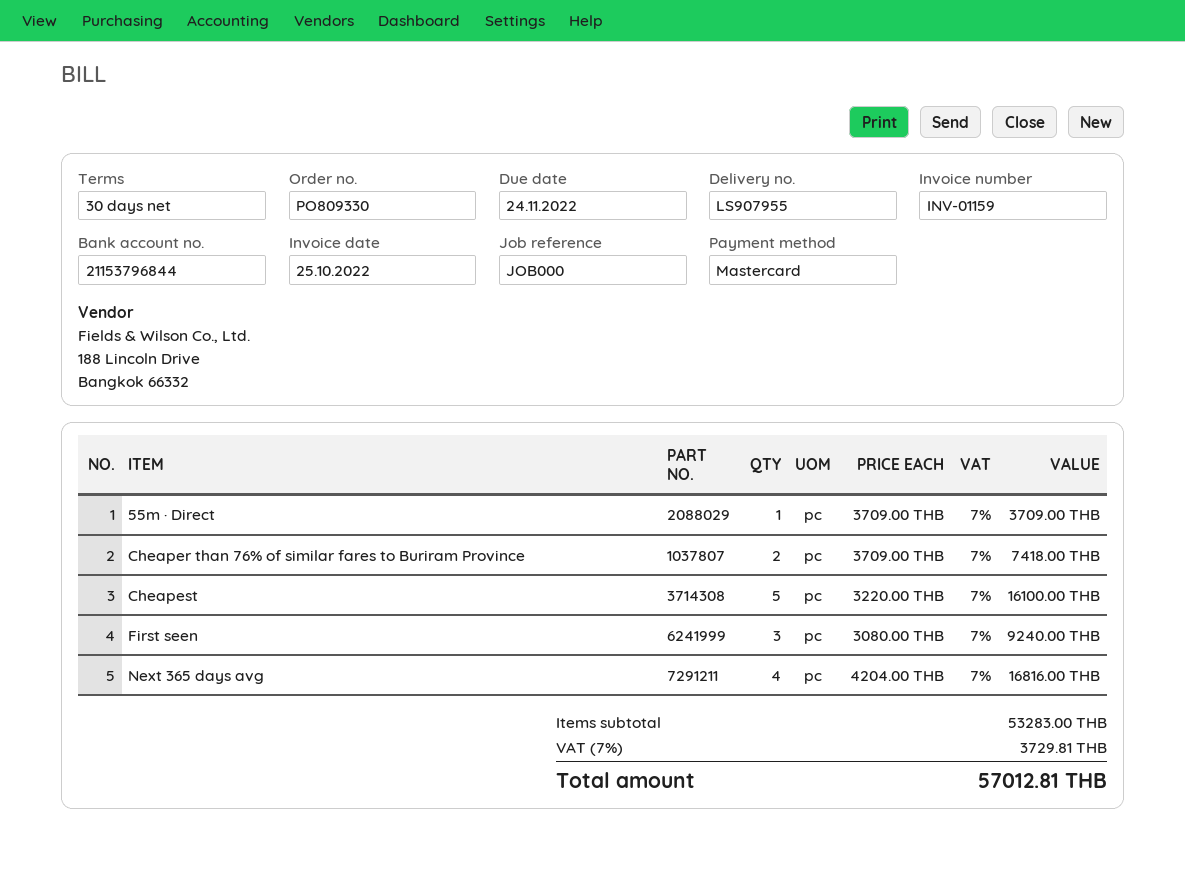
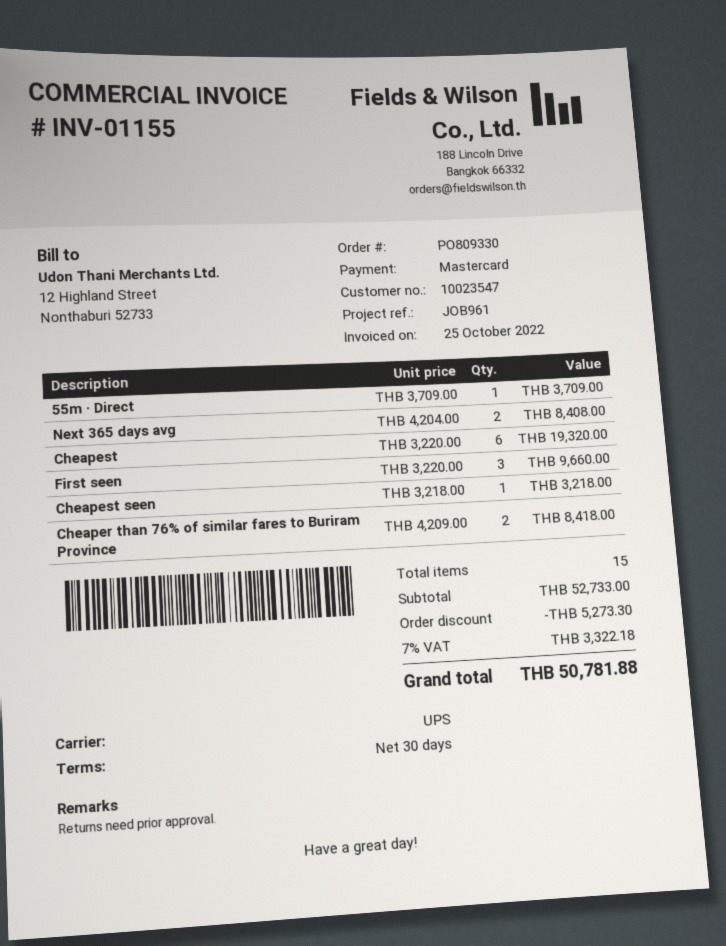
invoice number: INV-01159 -> INV-01155
reference: JOB000 -> JOB961
Cheaper than 76% of similar fares to Buriram Province: 2 x 3709.00 = 7418.00 -> 2 x 4209.00 = 8418.00
Cheapest: 5 x 3220.00 = 16100.00 -> 6 x 3220.00 = 19320.00
First seen: 3 x 3080.00 = 9240.00 -> 3 x 3220.00 = 9660.00
Next 365 days avg: 4 x 4204.00 = 16816.00 -> 2 x 4204.00 = 8408.00
Cheapest seen: none -> 1 x 3218.00 = 3218.00
subtotal: 53283.00 -> 52733.00
discount: none -> 5273.30
tax: 7% = 3729.81 -> 7% = 3322.18
total: 57012.81 -> 50781.88

